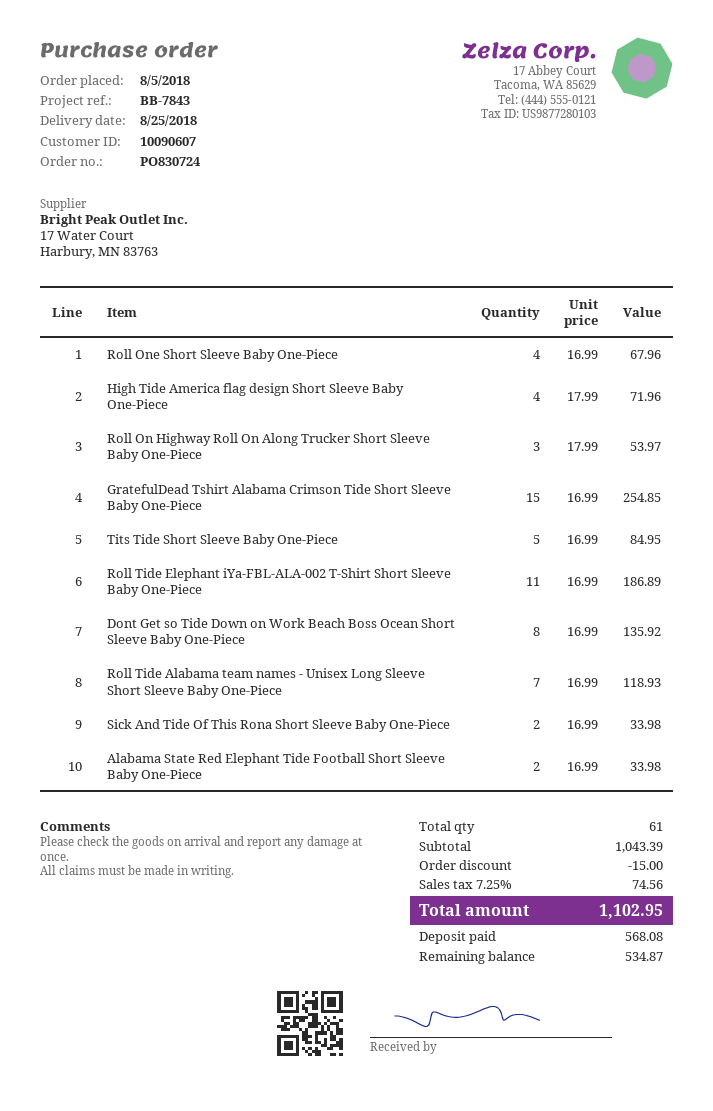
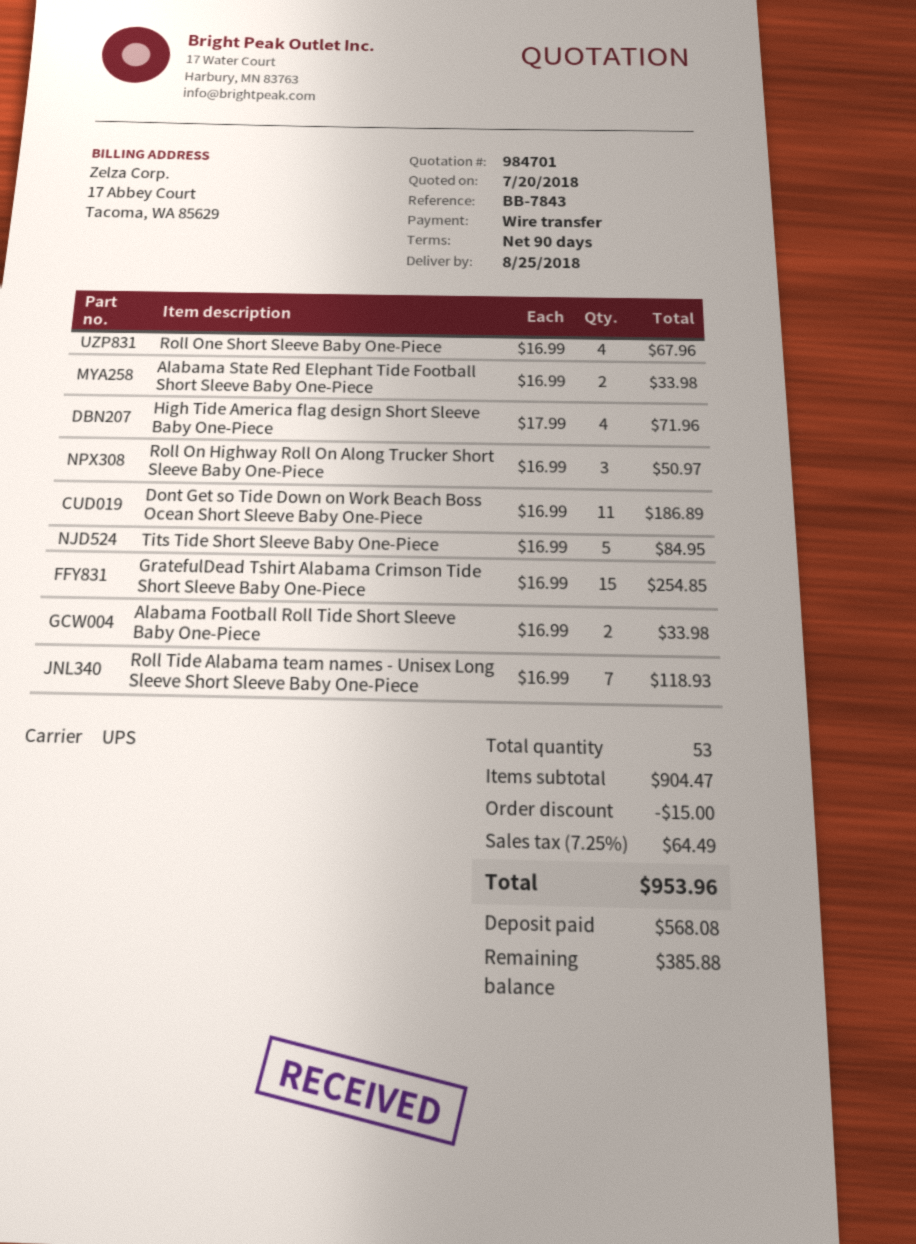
Roll On Highway Roll On Along Trucker Short Sleeve Baby One-Piece: 3 x 17.99 = 53.97 -> 3 x 16.99 = 50.97
Roll Tide Elephant iYa-FBL-ALA-002 T-Shirt Short Sleeve Baby One-Piece: 11 x 16.99 = 186.89 -> none
Dont Get so Tide Down on Work Beach Boss Ocean Short Sleeve Baby One-Piece: 8 x 16.99 = 135.92 -> 11 x 16.99 = 186.89
Sick And Tide Of This Rona Short Sleeve Baby One-Piece: 2 x 16.99 = 33.98 -> none
Alabama Football Roll Tide Short Sleeve Baby One-Piece: none -> 2 x 16.99 = 33.98
total quantity: 61 -> 53
subtotal: 1043.39 -> 904.47
tax: 7.25% = 74.56 -> 7.25% = 64.49
total: 1102.95 -> 953.96
balance: 534.87 -> 385.88

